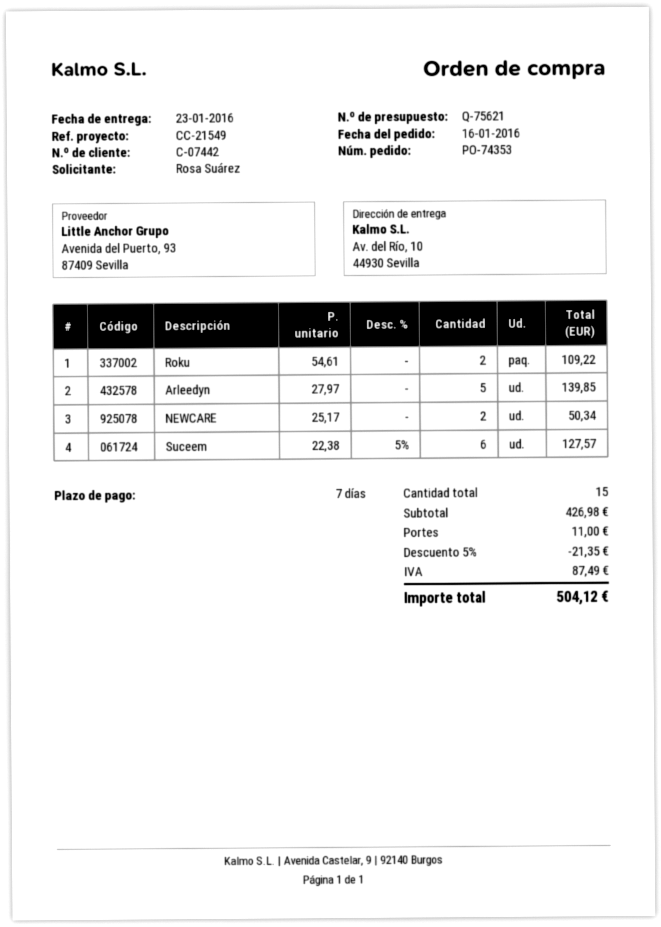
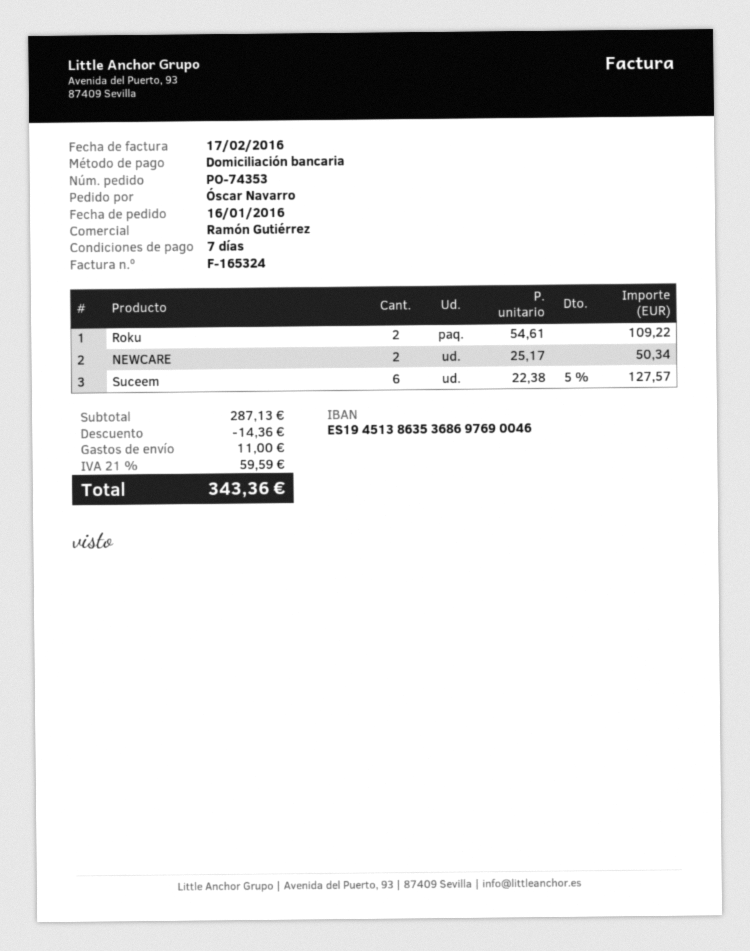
ordered by: Rosa Suárez -> Óscar Navarro
Arleedyn: 5 x 27.97 = 139.85 -> none
subtotal: 426.98 -> 287.13
discount: 21.35 -> 14.36
tax: 87.49 -> 59.59
total: 504.12 -> 343.36

